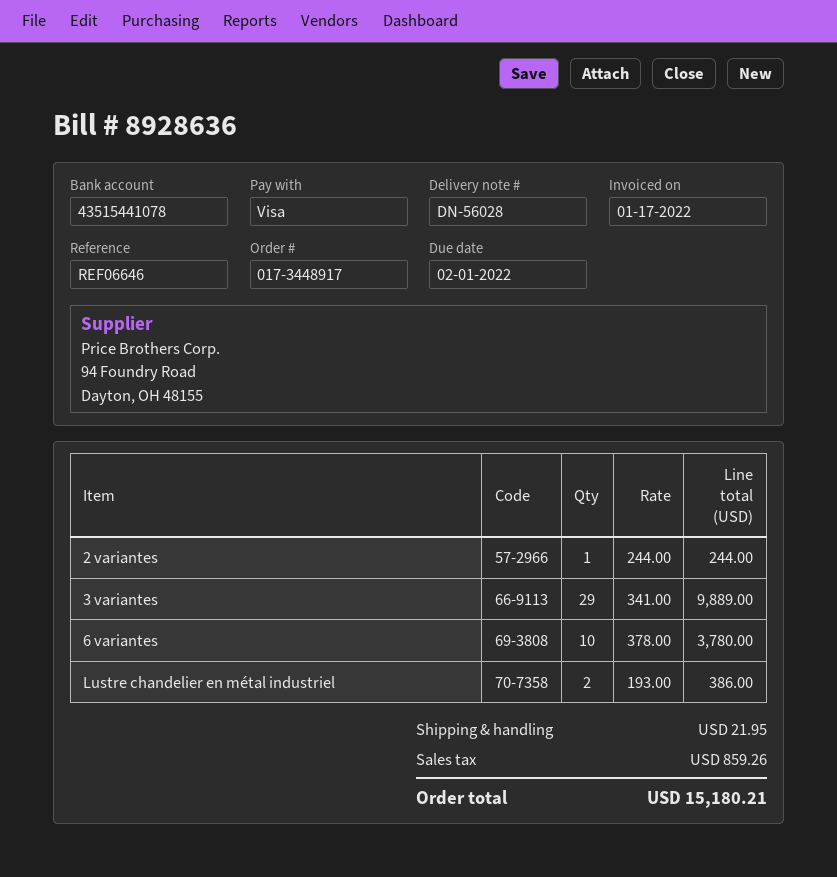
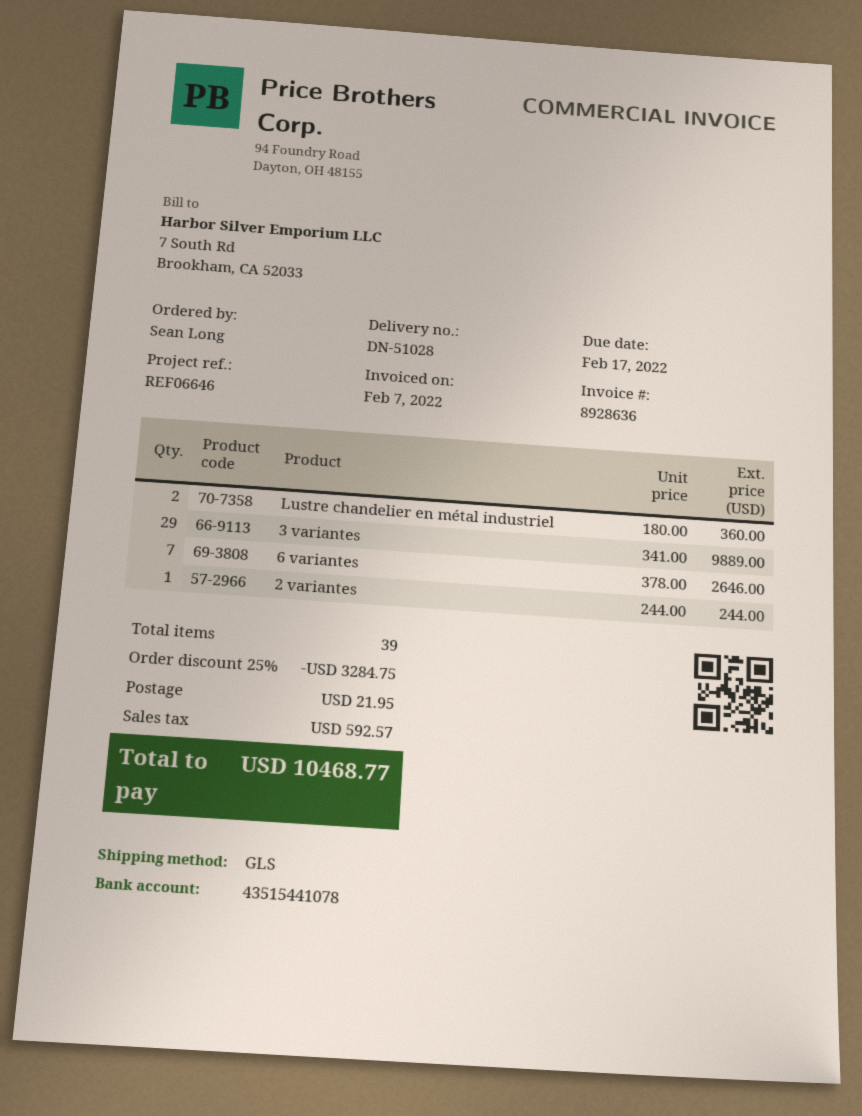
delivery note number: DN-56028 -> DN-51028
invoice date: 2022-01-17 -> 2022-02-07
due date: 2022-02-01 -> 2022-02-17
6 variantes: 10 x 378.00 = 3780.00 -> 7 x 378.00 = 2646.00
Lustre chandelier en métal industriel: 2 x 193.00 = 386.00 -> 2 x 180.00 = 360.00
discount: none -> 25% = 3284.75
tax: 859.26 -> 592.57
total: 15180.21 -> 10468.77

